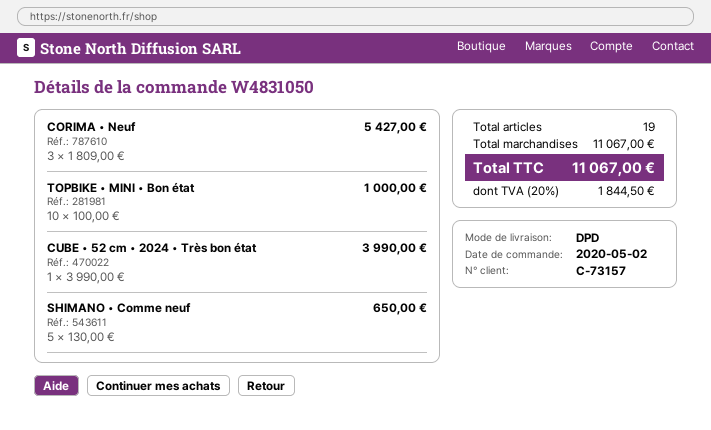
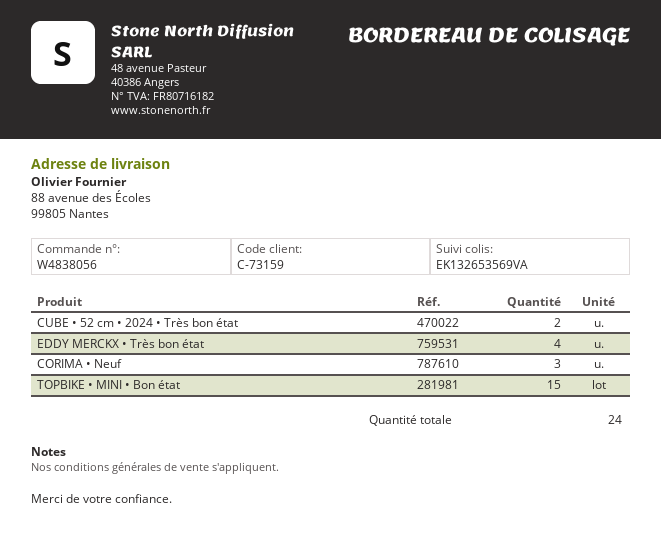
order number: W4831050 -> W4838056
customer number: C-73157 -> C-73159
TOPBIKE • MINI • Bon état: 10 -> 15
CUBE • 52 cm • 2024 • Très bon état: 1 -> 2
SHIMANO • Comme neuf: 5 -> none
EDDY MERCKX • Très bon état: none -> 4
total quantity: 19 -> 24

